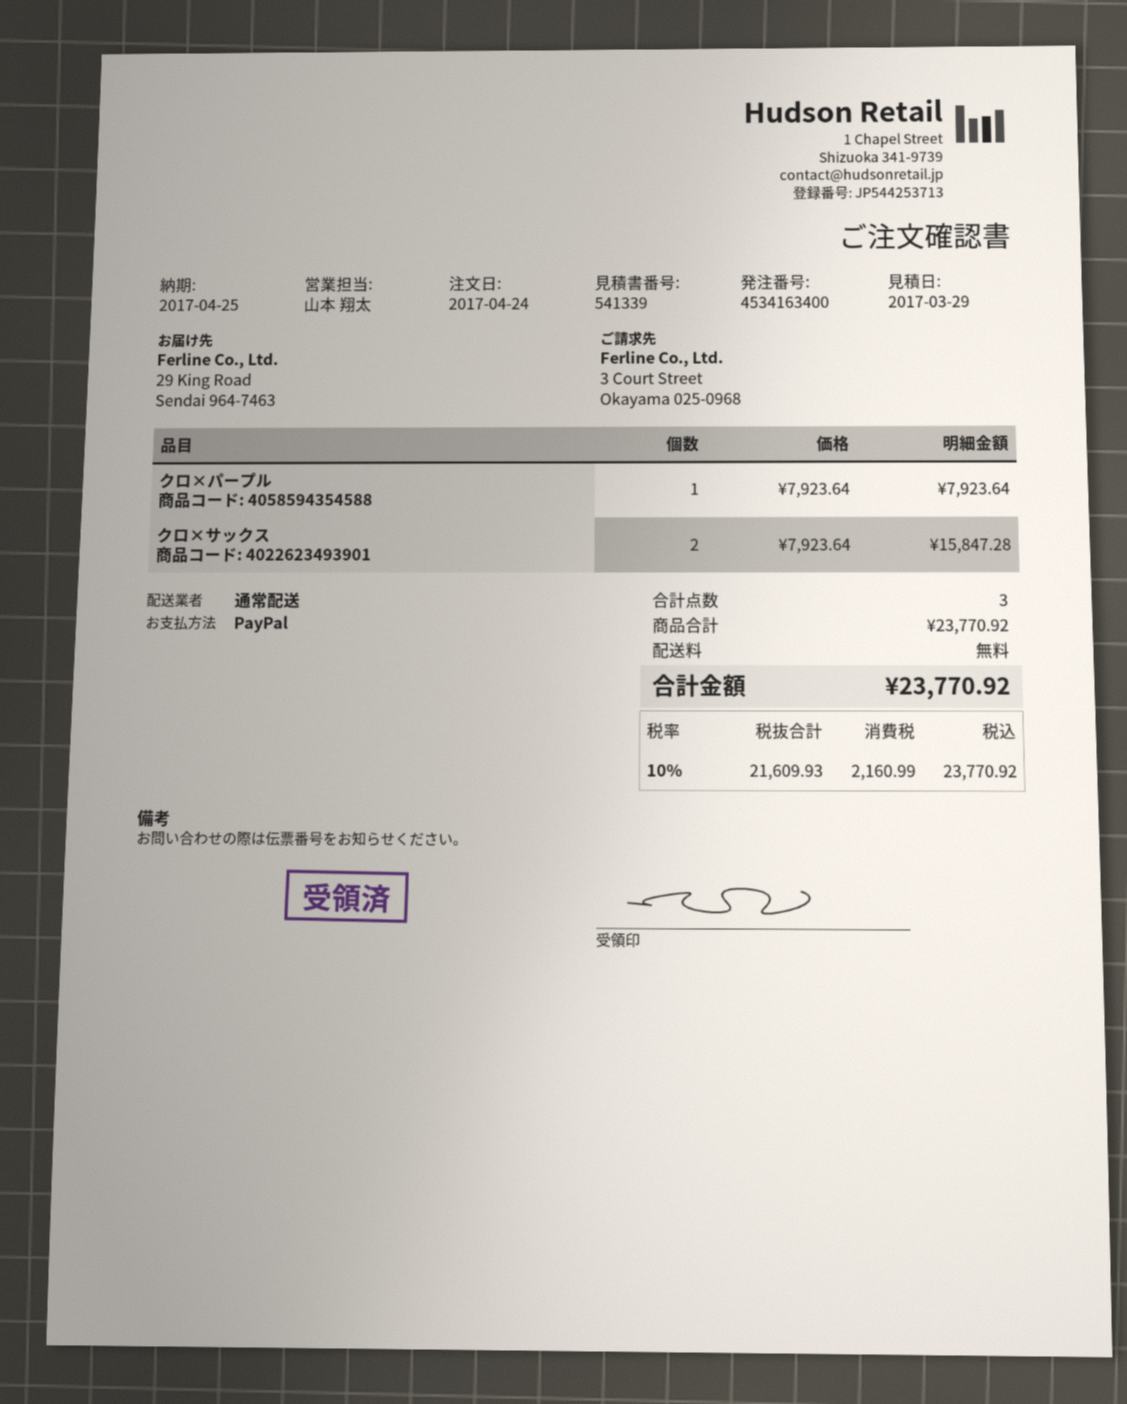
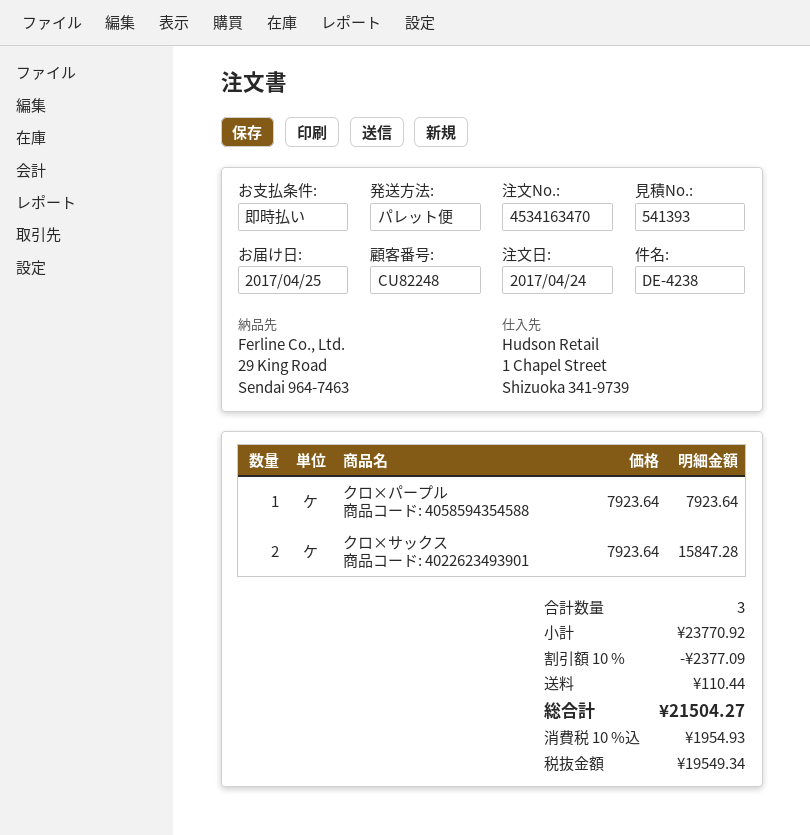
quote number: 541339 -> 541393
order number: 4534163400 -> 4534163470
shipping method: standard -> pallet freight
discount: none -> 10% = 2377.09
shipping: 0.00 -> 110.44
net: 21609.93 -> 19549.34
tax: 10% = 2160.99 -> 10% = 1954.93
total: 23770.92 -> 21504.27

